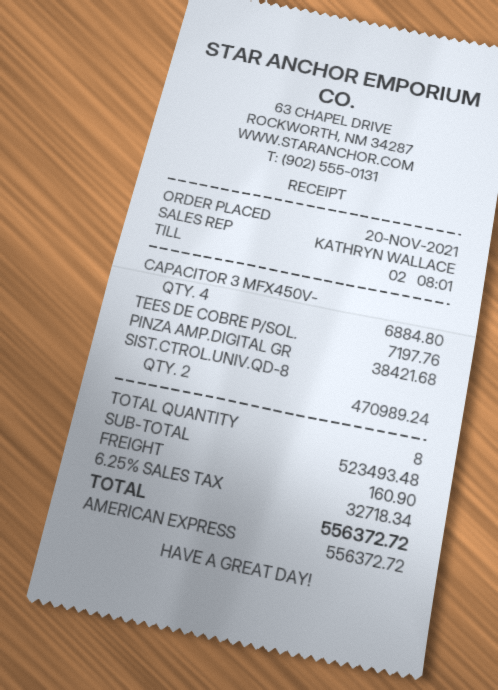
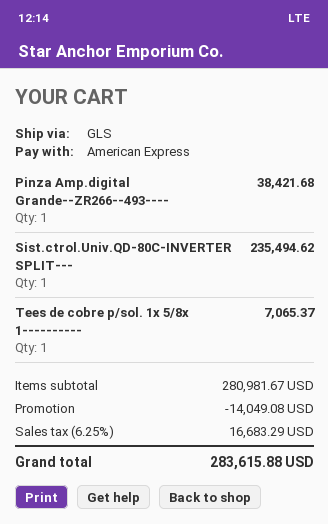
CAPACITOR 3 MFX450V-: 4 for 6884.80 -> none
TEES DE COBRE P/SOL.: 1 for 7197.76 -> 1 for 7065.37
SIST.CTROL.UNIV.QD-8: 2 for 470989.24 -> 1 for 235494.62
subtotal: 523493.48 -> 280981.67
discount: none -> 14049.08
shipping: 160.90 -> none
tax: 6.25% = 32718.34 -> 6.25% = 16683.29
total: 556372.72 -> 283615.88

